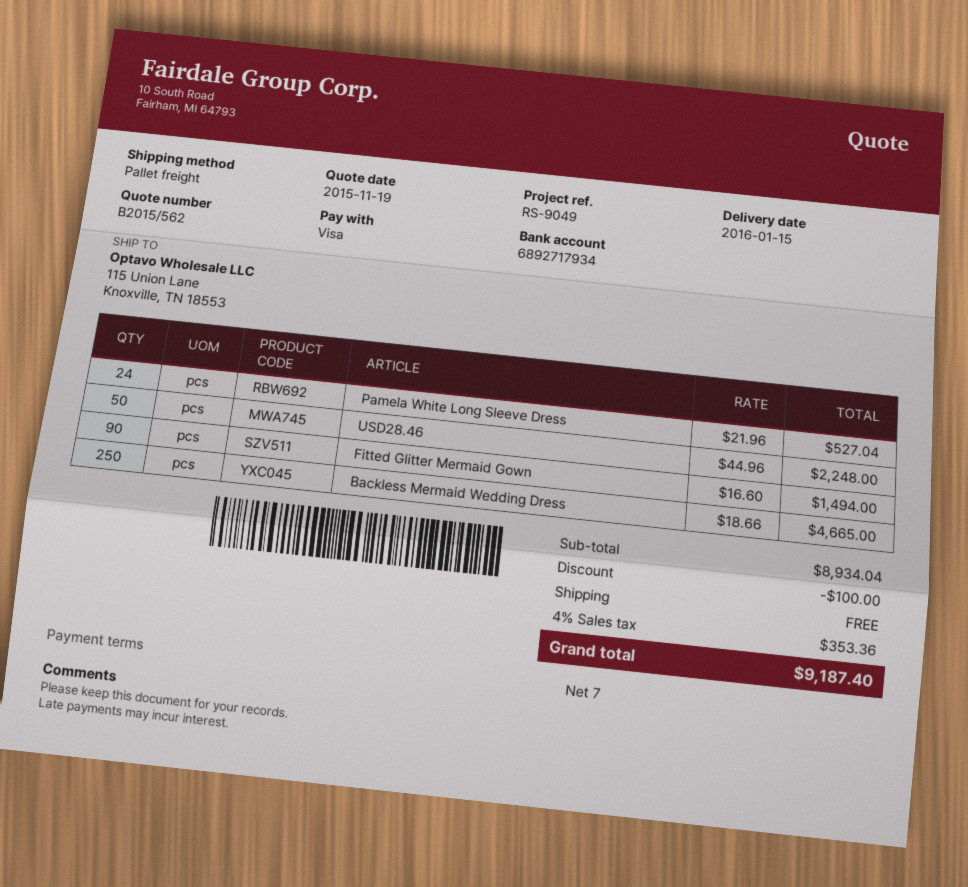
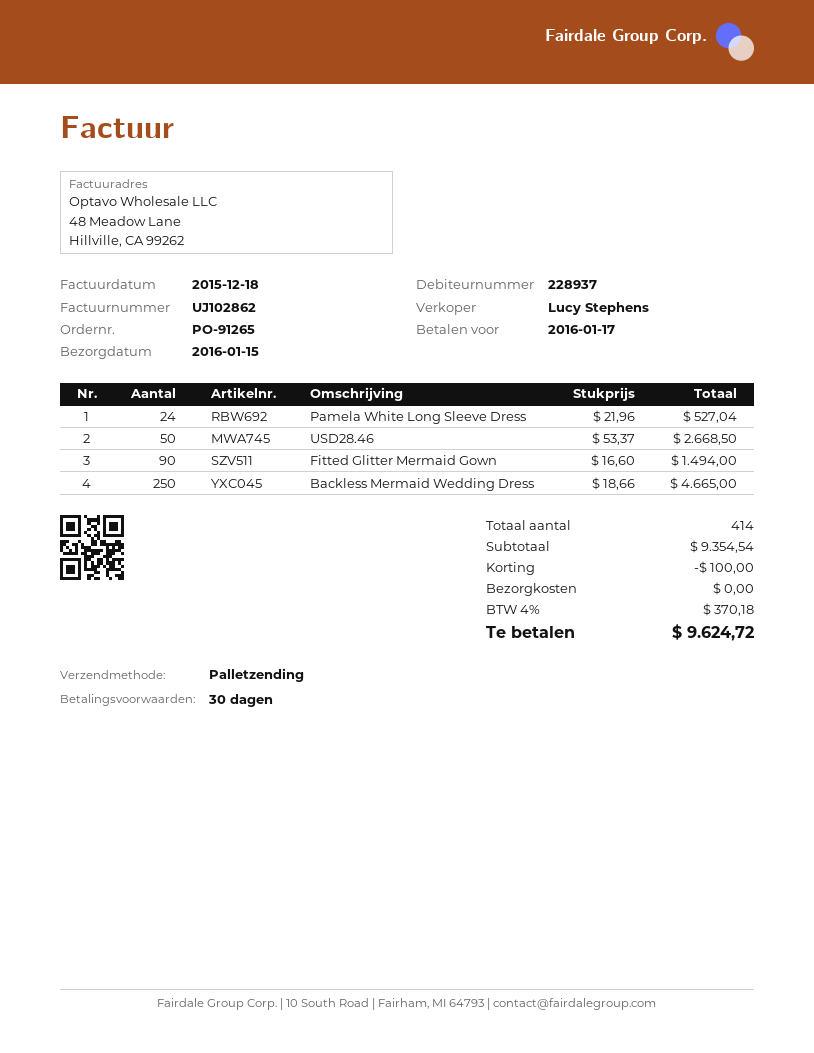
payment terms: 7 days -> 30 days
USD28.46: 50 x 44.96 = 2248.00 -> 50 x 53.37 = 2668.50
subtotal: 8934.04 -> 9354.54
tax: 4% = 353.36 -> 4% = 370.18
total: 9187.40 -> 9624.72

